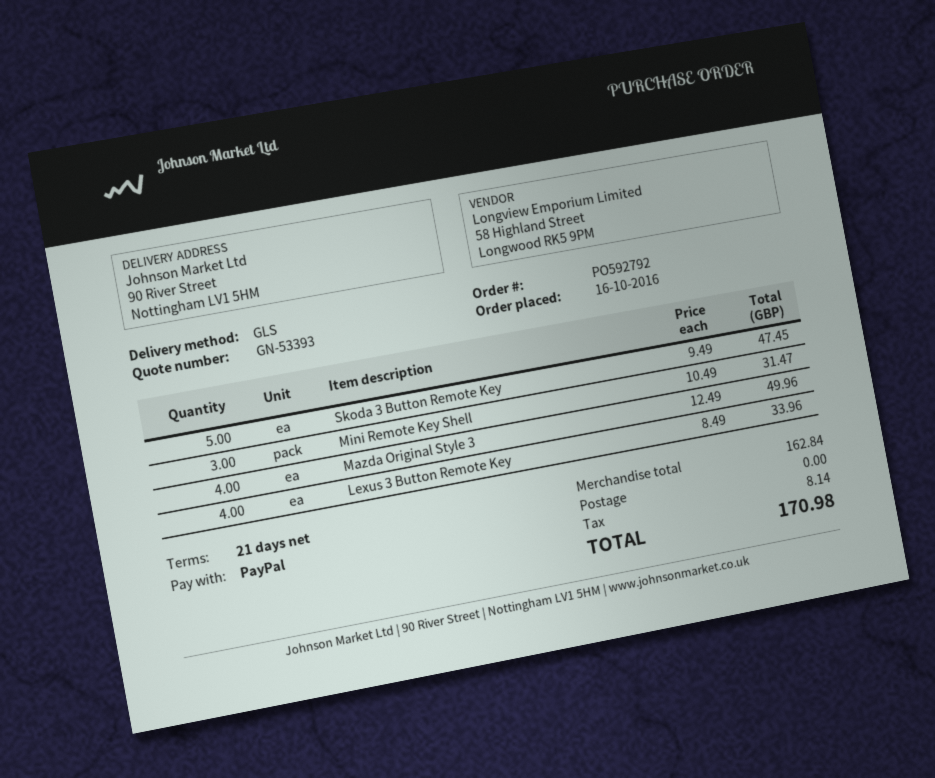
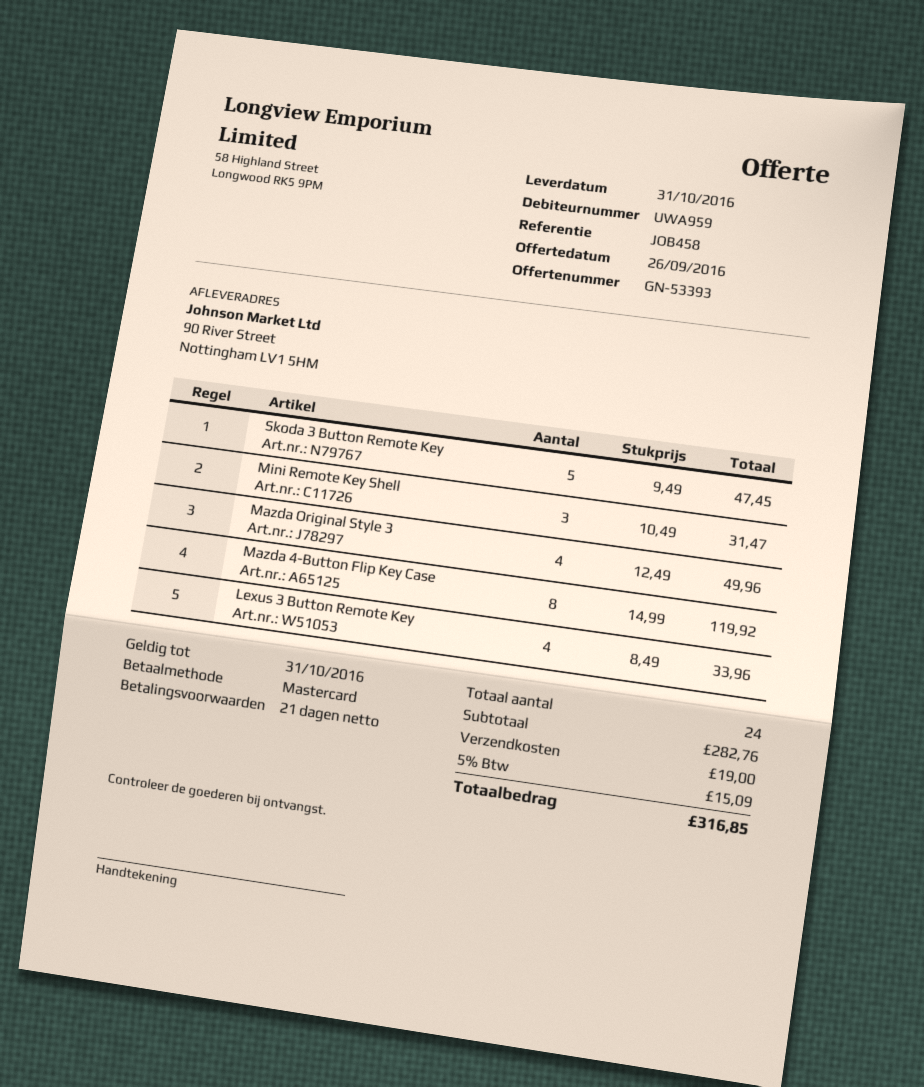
payment method: PayPal -> Mastercard
Mazda 4-Button Flip Key Case: none -> 8 x 14.99 = 119.92
subtotal: 162.84 -> 282.76
shipping: 0.00 -> 19.00
tax: 8.14 -> 15.09
total: 170.98 -> 316.85

